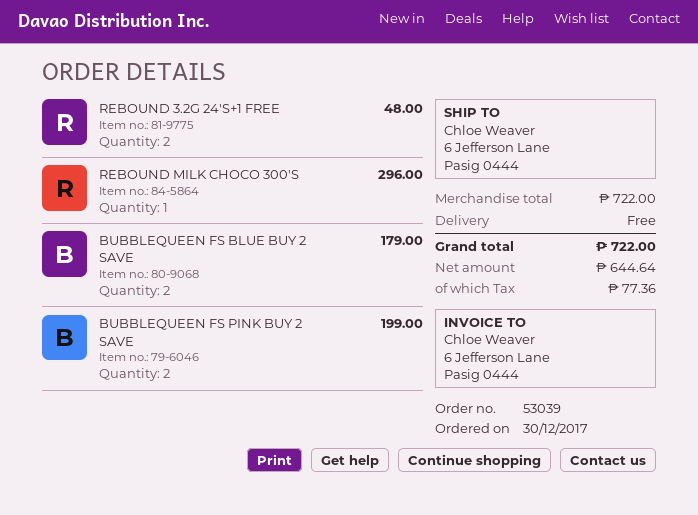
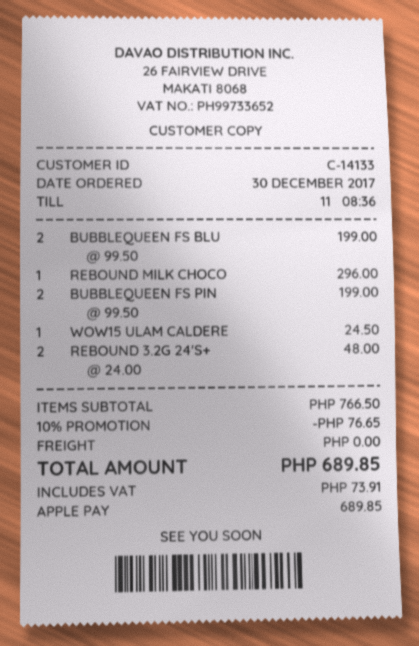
BUBBLEQUEEN FS BLUE BUY 2 SAVE: 2 for 179.00 -> 2 for 199.00
WOW15 ULAM CALDERE: none -> 1 for 24.50
subtotal: 722.00 -> 766.50
discount: none -> 10% = 76.65
tax: 77.36 -> 73.91
total: 722.00 -> 689.85

